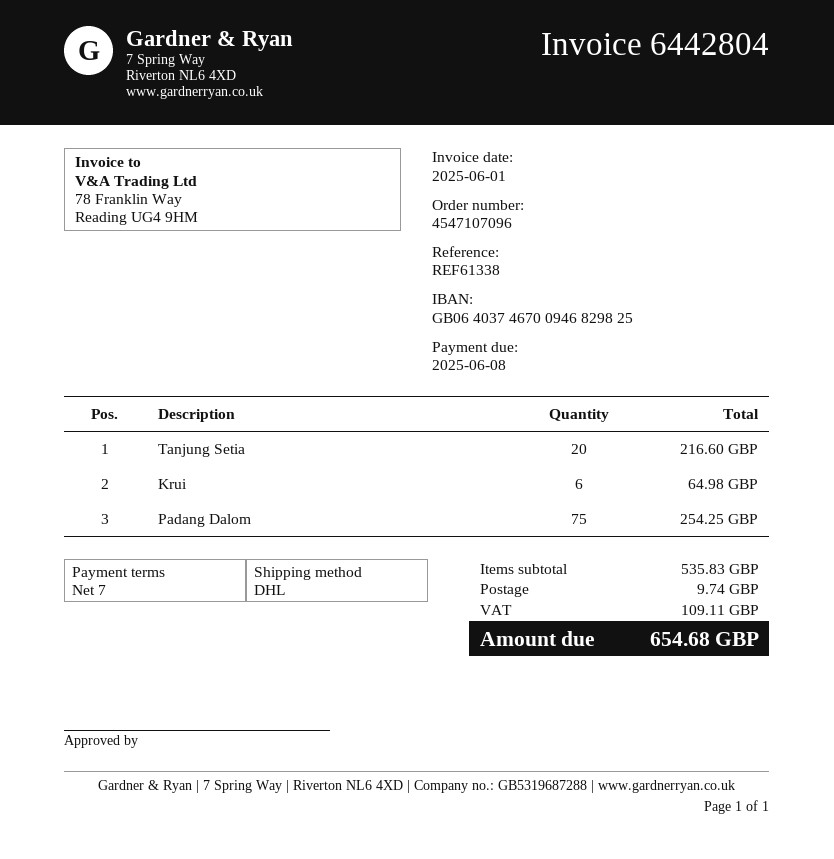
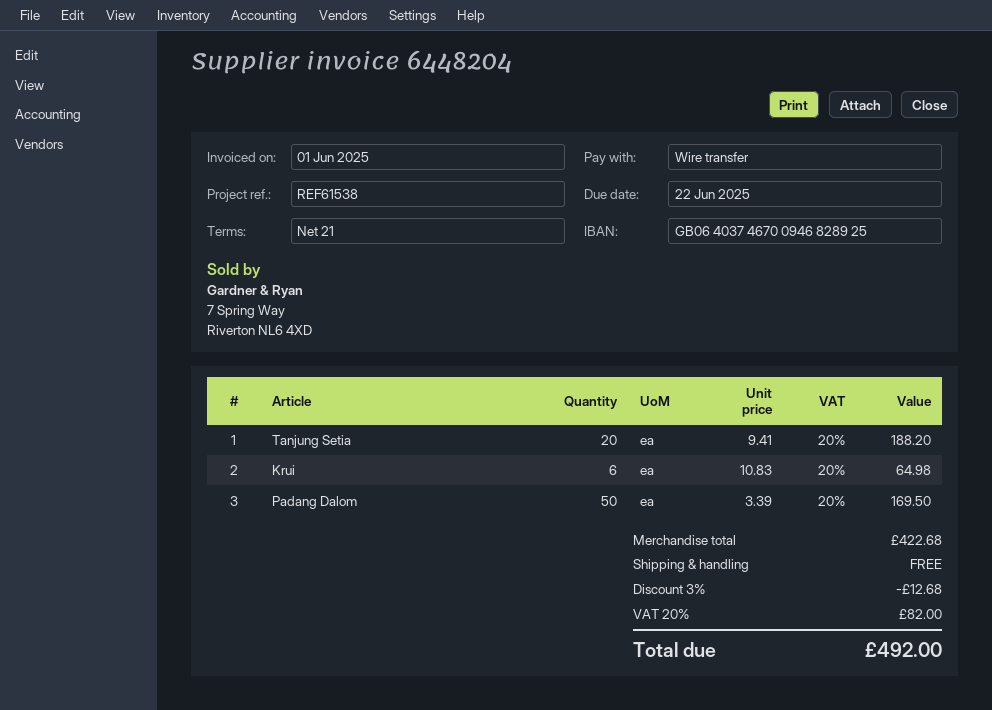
invoice number: 6442804 -> 6448204
payment terms: 7 days -> 21 days
due date: 2025-06-08 -> 2025-06-22
reference: REF61338 -> REF61538
bank account: GB06403746700946829825 -> GB06403746700946828925
Tanjung Setia: 20 for 216.60 -> 20 for 188.20
Padang Dalom: 75 for 254.25 -> 50 for 169.50
subtotal: 535.83 -> 422.68
discount: none -> 3% = 12.68
shipping: 9.74 -> 0.00
tax: 109.11 -> 82.00
total: 654.68 -> 492.00

